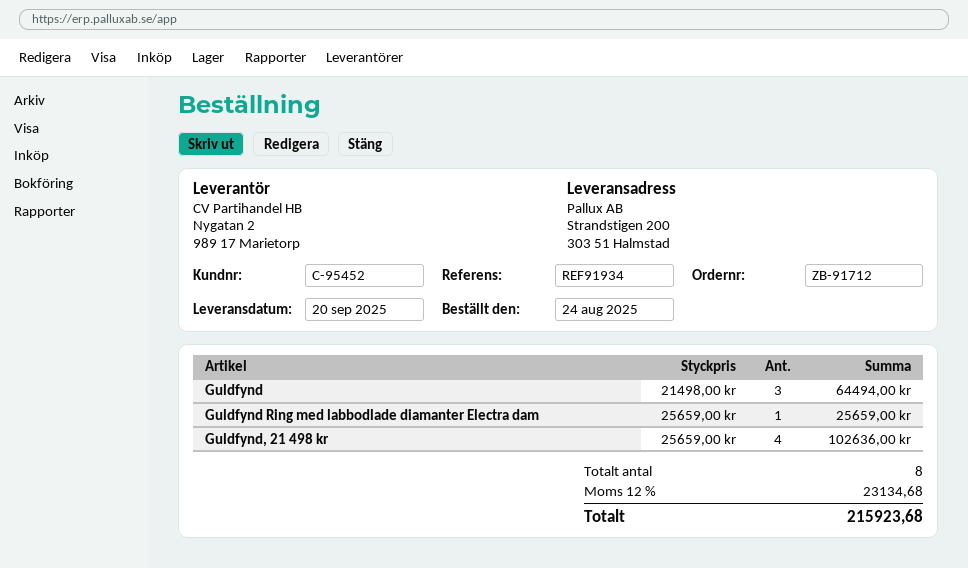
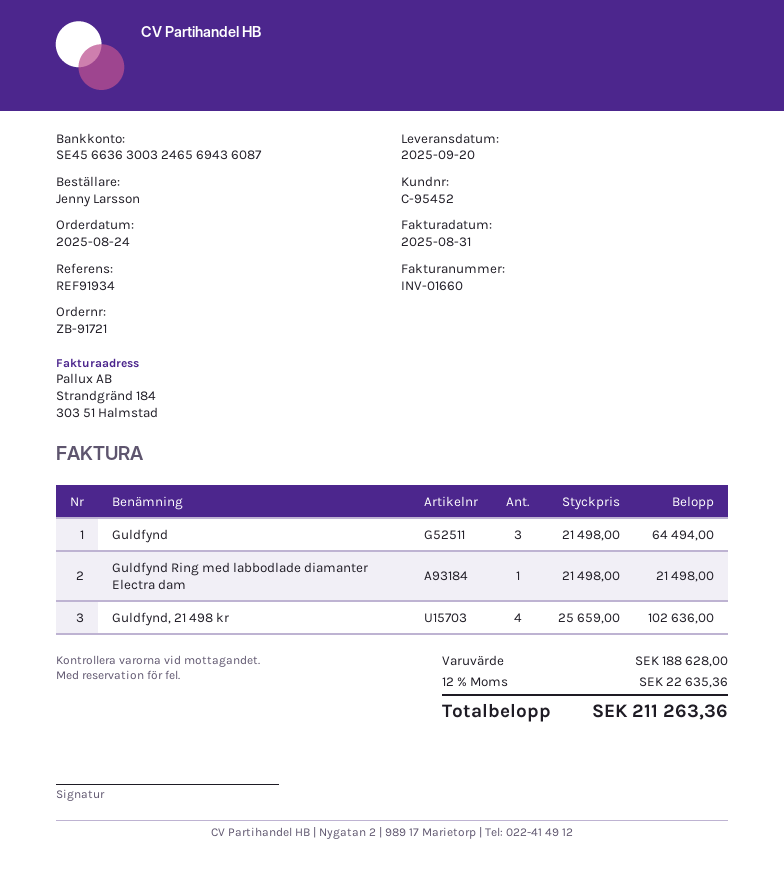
order number: ZB-91712 -> ZB-91721
Guldfynd Ring med labbodlade diamanter Electra dam: 1 x 25659.00 = 25659.00 -> 1 x 21498.00 = 21498.00
tax: 12% = 23134.68 -> 12% = 22635.36
total: 215923.68 -> 211263.36

